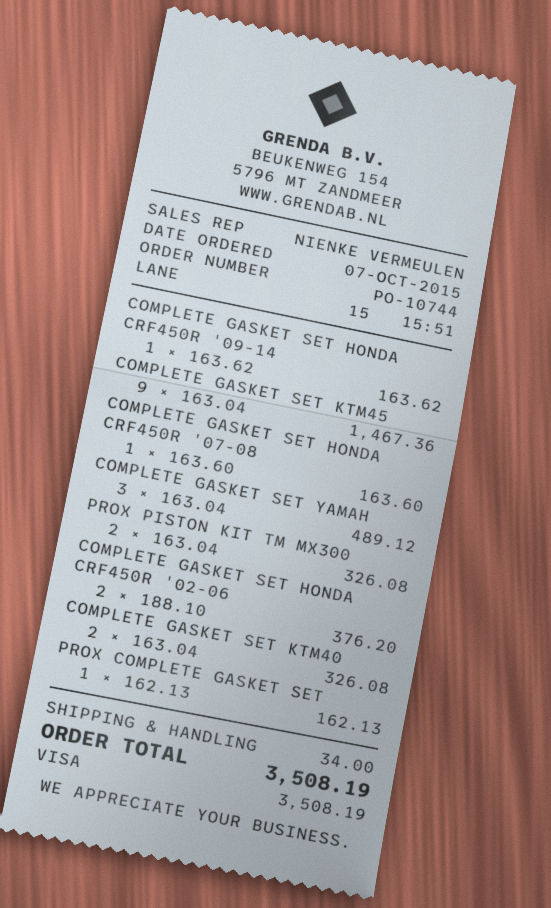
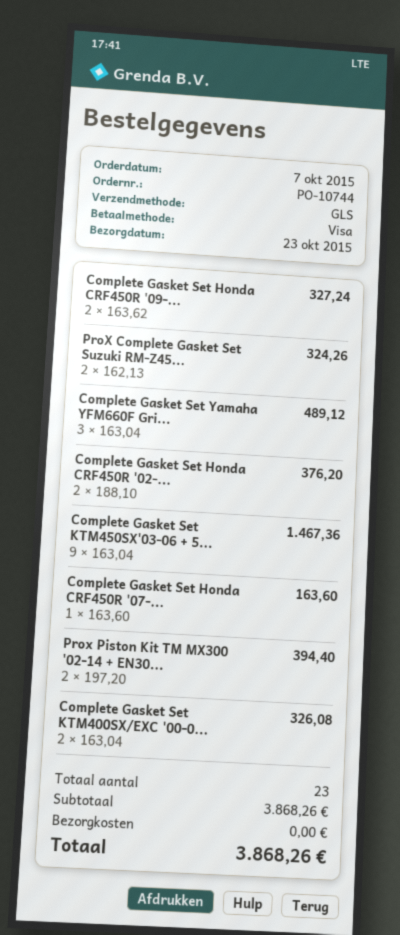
COMPLETE GASKET SET HONDA CRF450R '09-14: 1 x 163.62 = 163.62 -> 2 x 163.62 = 327.24
PROX PISTON KIT TM MX300: 2 x 163.04 = 326.08 -> 2 x 197.20 = 394.40
PROX COMPLETE GASKET SET: 1 x 162.13 = 162.13 -> 2 x 162.13 = 324.26
shipping: 34.00 -> 0.00
total: 3508.19 -> 3868.26

